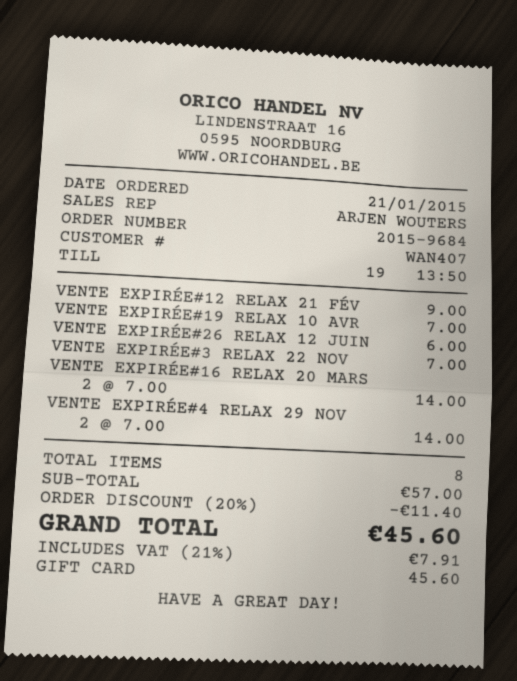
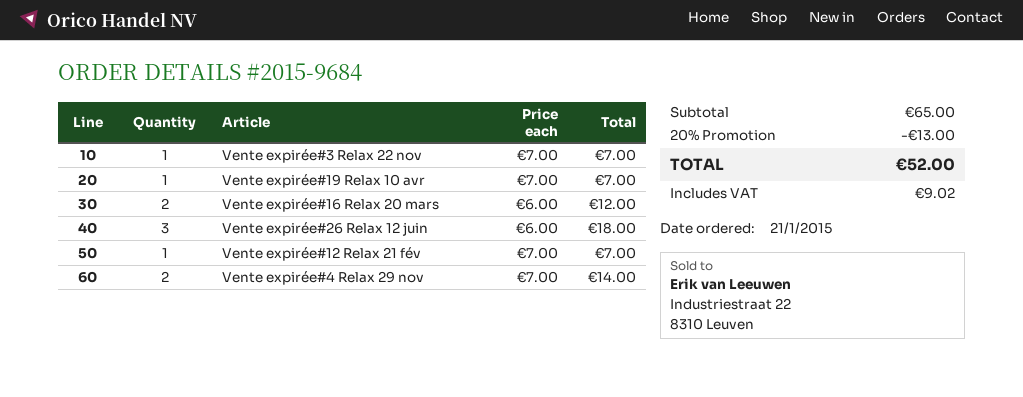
VENTE EXPIRÉE#12 RELAX 21 FÉV: 1 x 9.00 = 9.00 -> 1 x 7.00 = 7.00
VENTE EXPIRÉE#26 RELAX 12 JUIN: 1 x 6.00 = 6.00 -> 3 x 6.00 = 18.00
VENTE EXPIRÉE#16 RELAX 20 MARS: 2 x 7.00 = 14.00 -> 2 x 6.00 = 12.00
subtotal: 57.00 -> 65.00
discount: 20% = 11.40 -> 20% = 13.00
tax: 7.91 -> 9.02
total: 45.60 -> 52.00

